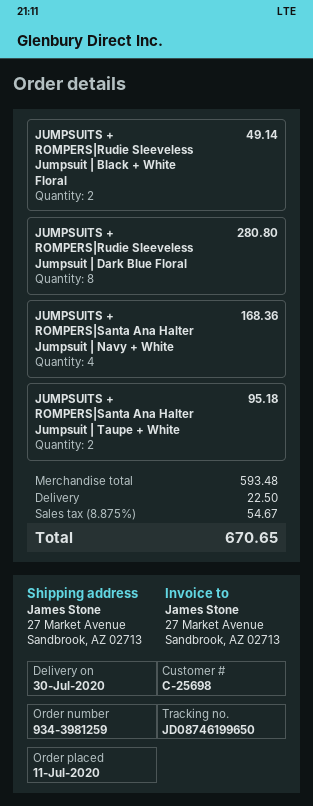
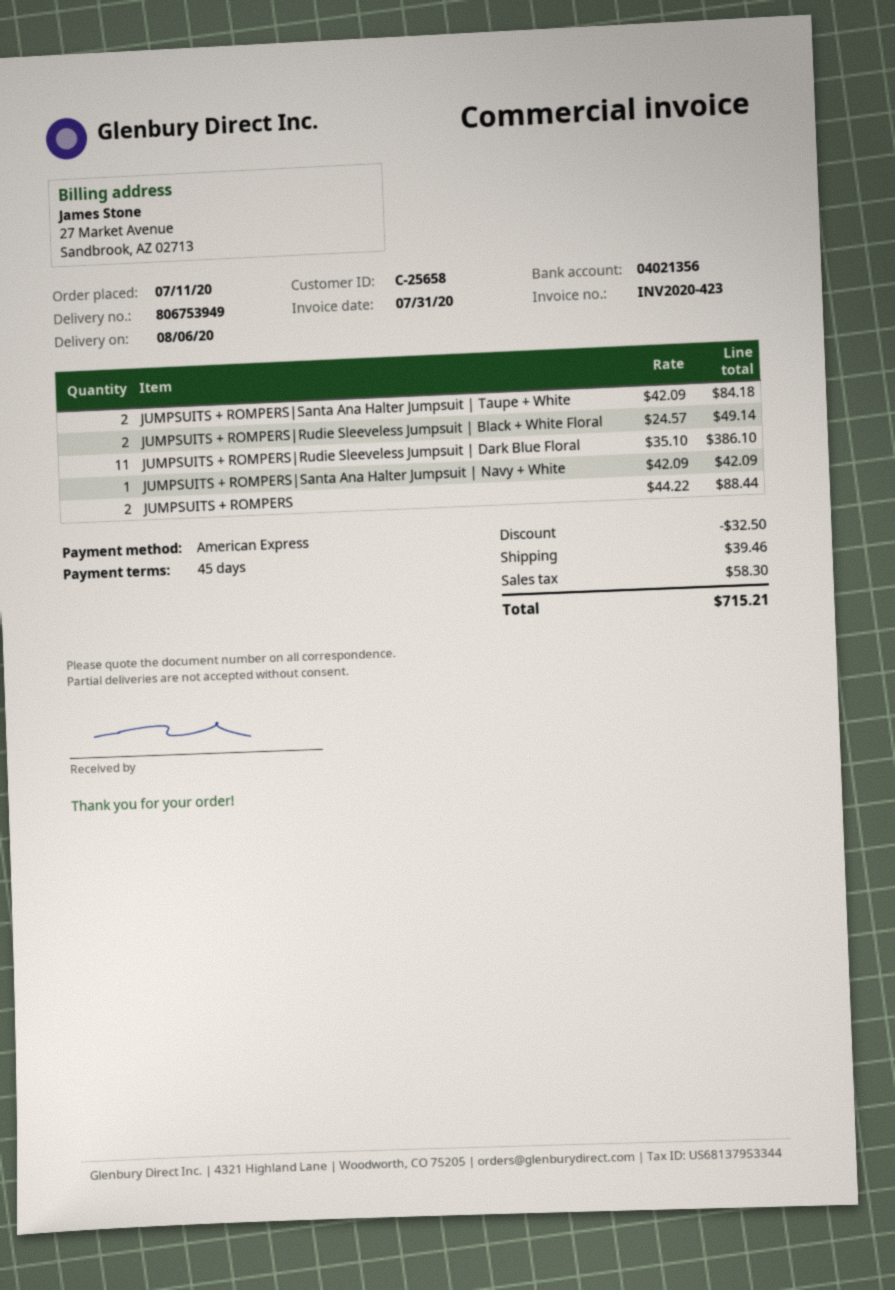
delivery date: 2020-07-30 -> 2020-08-06
customer number: C-25698 -> C-25658
JUMPSUITS + ROMPERS|Rudie Sleeveless Jumpsuit | Dark Blue Floral: 8 for 280.80 -> 11 for 386.10
JUMPSUITS + ROMPERS|Santa Ana Halter Jumpsuit | Navy + White: 4 for 168.36 -> 1 for 42.09
JUMPSUITS + ROMPERS|Santa Ana Halter Jumpsuit | Taupe + White: 2 for 95.18 -> 2 for 84.18
JUMPSUITS + ROMPERS: none -> 2 for 88.44
discount: none -> 32.50
shipping: 22.50 -> 39.46
tax: 54.67 -> 58.30
total: 670.65 -> 715.21

